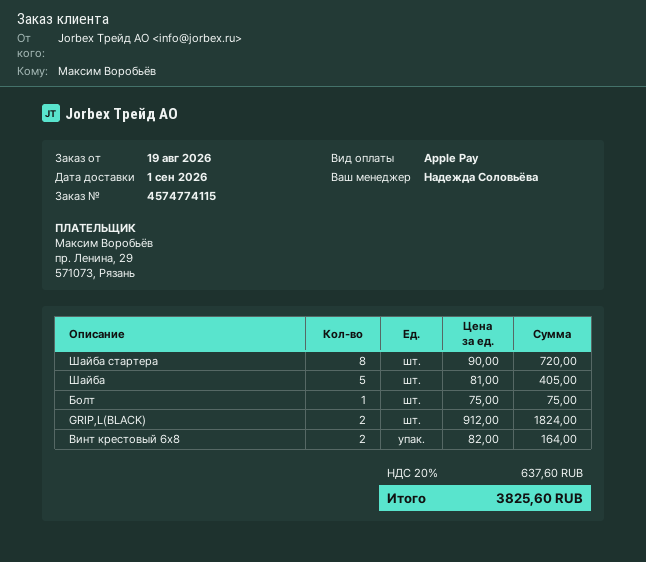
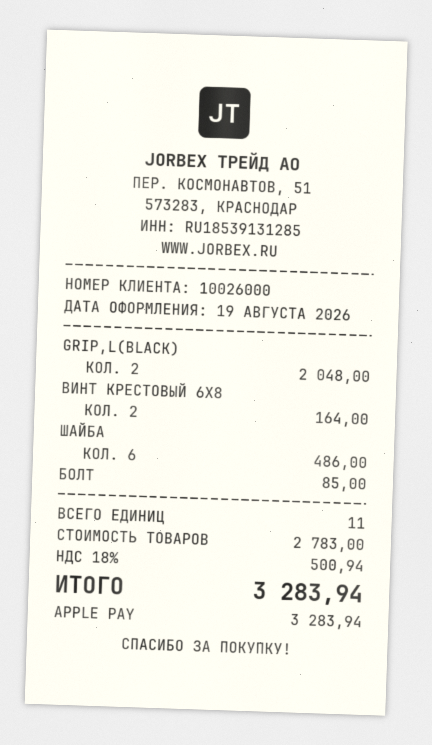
Шайба стартера: 8 for 720.00 -> none
Шайба: 5 for 405.00 -> 6 for 486.00
Болт: 1 for 75.00 -> 1 for 85.00
GRIP,L(BLACK): 2 for 1824.00 -> 2 for 2048.00
tax: 20% = 637.60 -> 18% = 500.94
total: 3825.60 -> 3283.94

